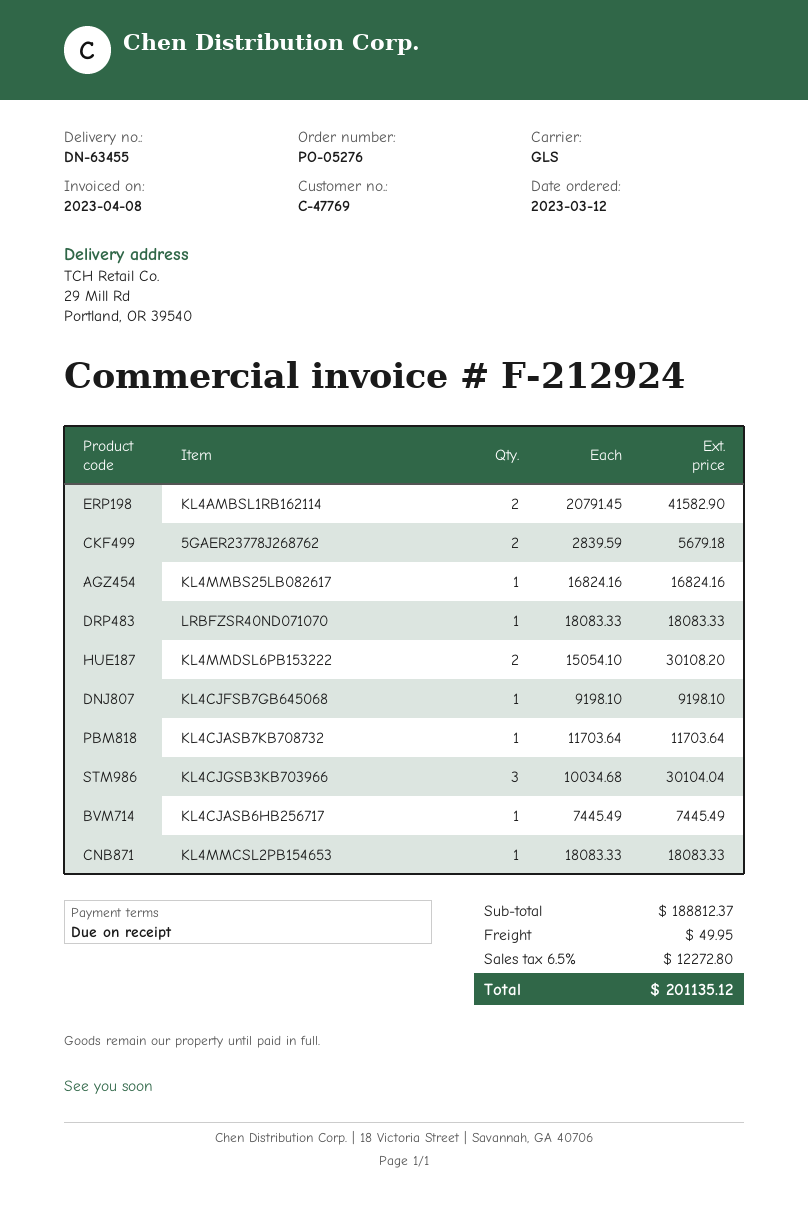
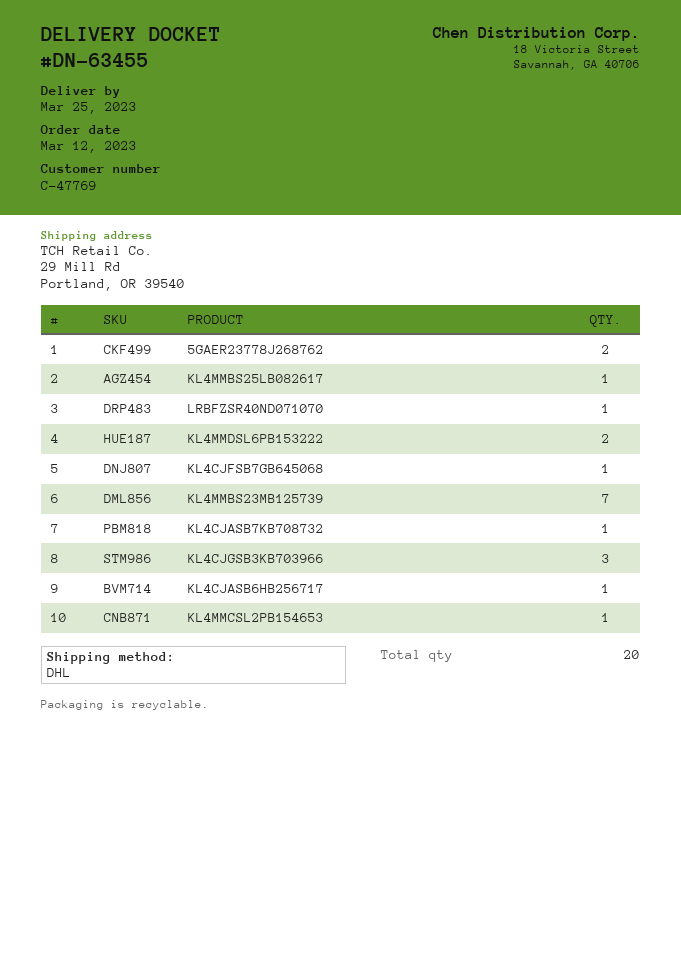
shipping method: GLS -> DHL
KL4AMBSL1RB162114: 2 -> none
KL4MMBS23MB125739: none -> 7

